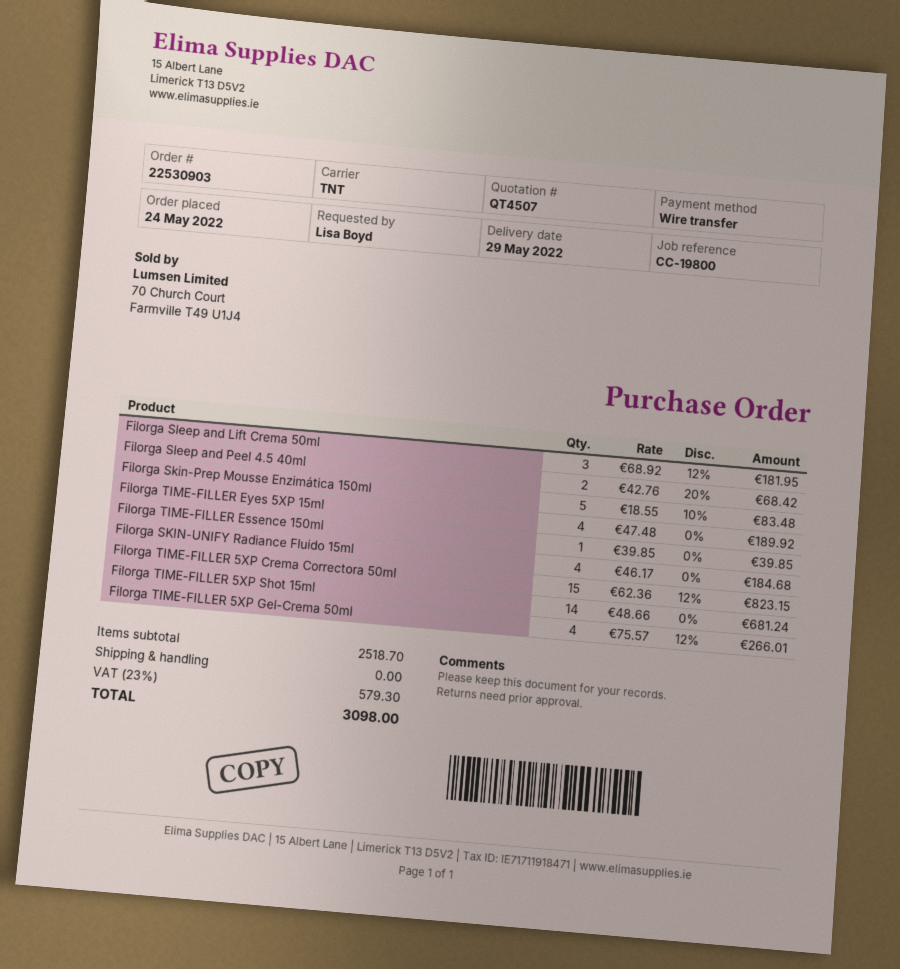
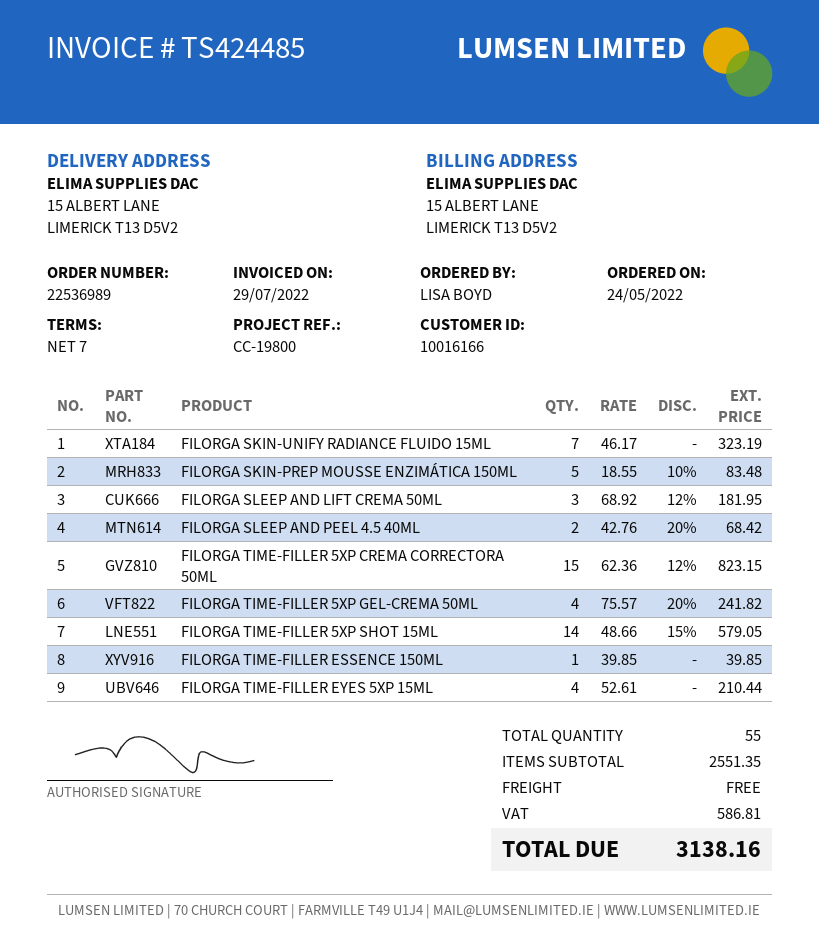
order number: 22530903 -> 22536989
Filorga TIME-FILLER Eyes 5XP 15ml: 4 x 47.48 = 189.92 -> 4 x 52.61 = 210.44
Filorga SKIN-UNIFY Radiance Fluido 15ml: 4 x 46.17 = 184.68 -> 7 x 46.17 = 323.19
Filorga TIME-FILLER 5XP Shot 15ml: 14 x 48.66 = 681.24 -> 14 x 48.66 - 15% = 579.05
Filorga TIME-FILLER 5XP Gel-Crema 50ml: 4 x 75.57 - 12% = 266.01 -> 4 x 75.57 - 20% = 241.82
subtotal: 2518.70 -> 2551.35
tax: 579.30 -> 586.81
total: 3098.00 -> 3138.16

